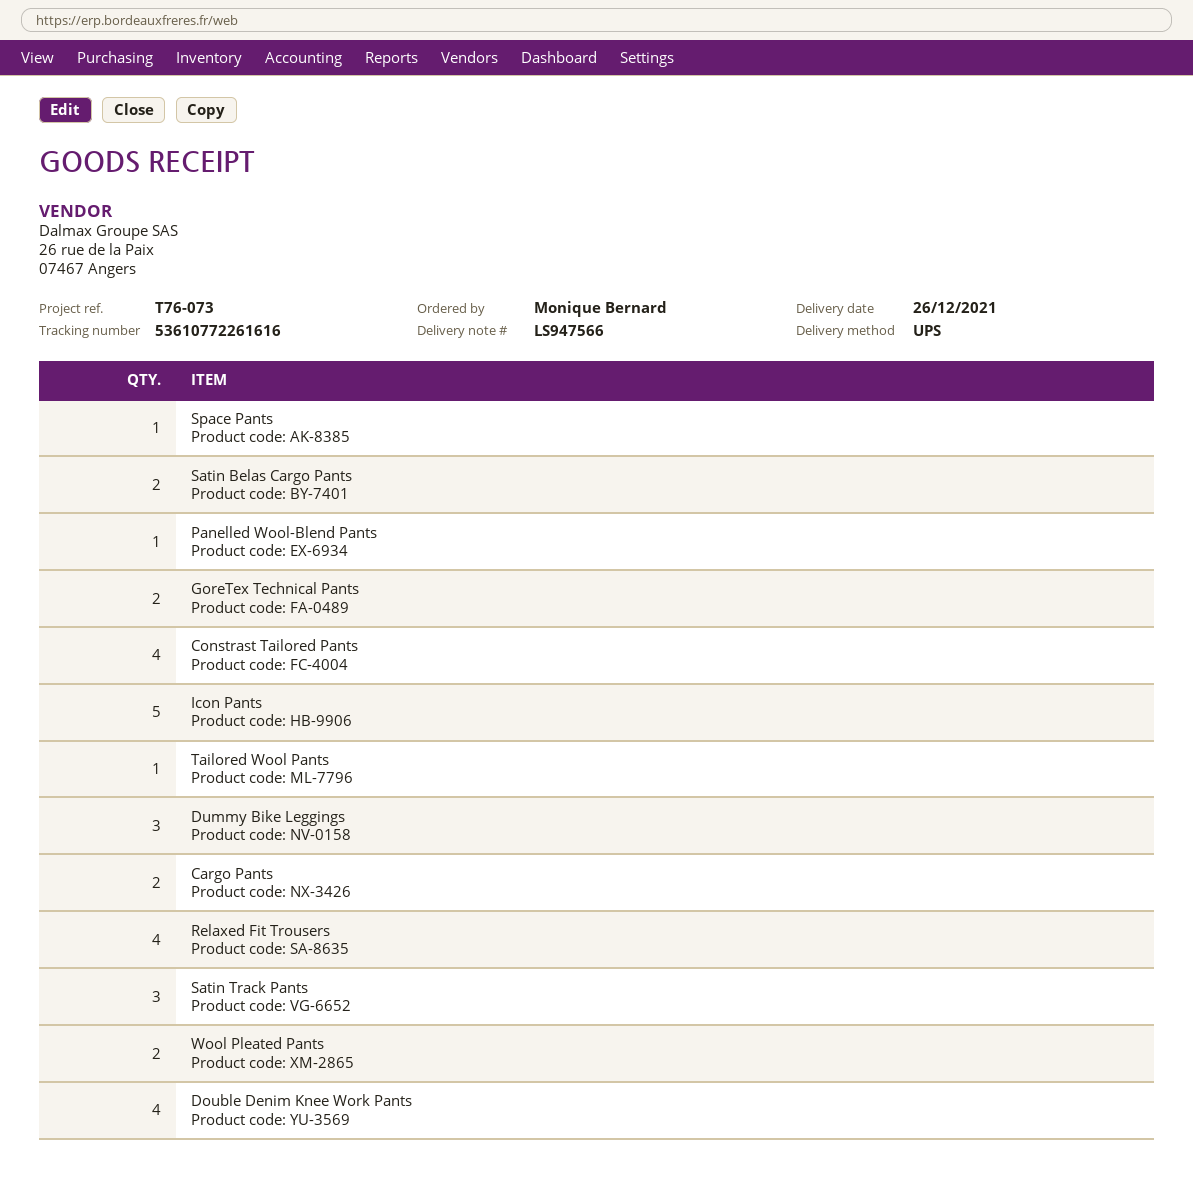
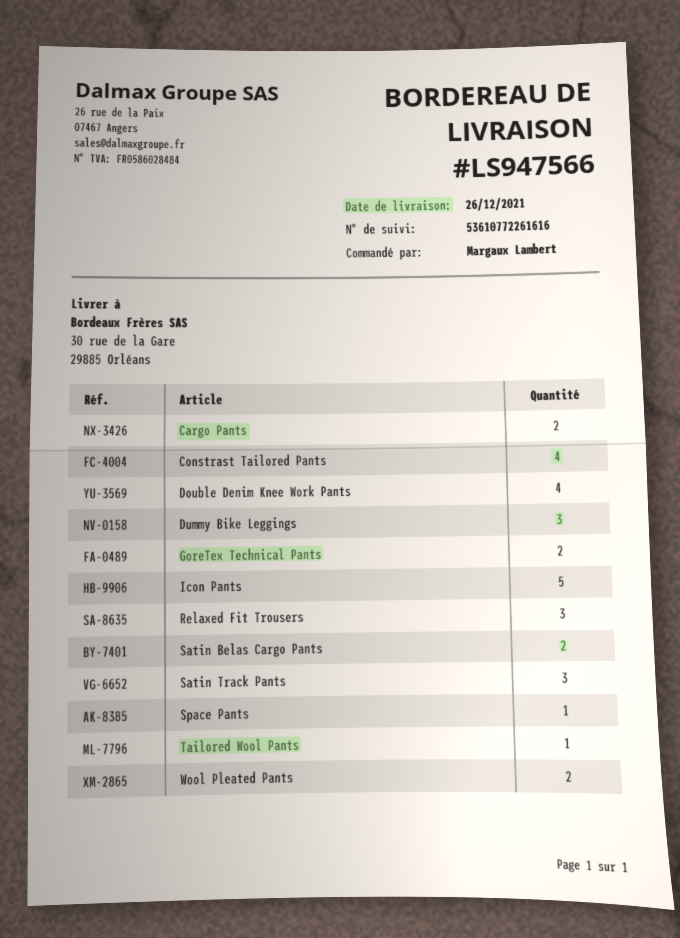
ordered by: Monique Bernard -> Margaux Lambert
Panelled Wool-Blend Pants: 1 -> none
Relaxed Fit Trousers: 4 -> 3

